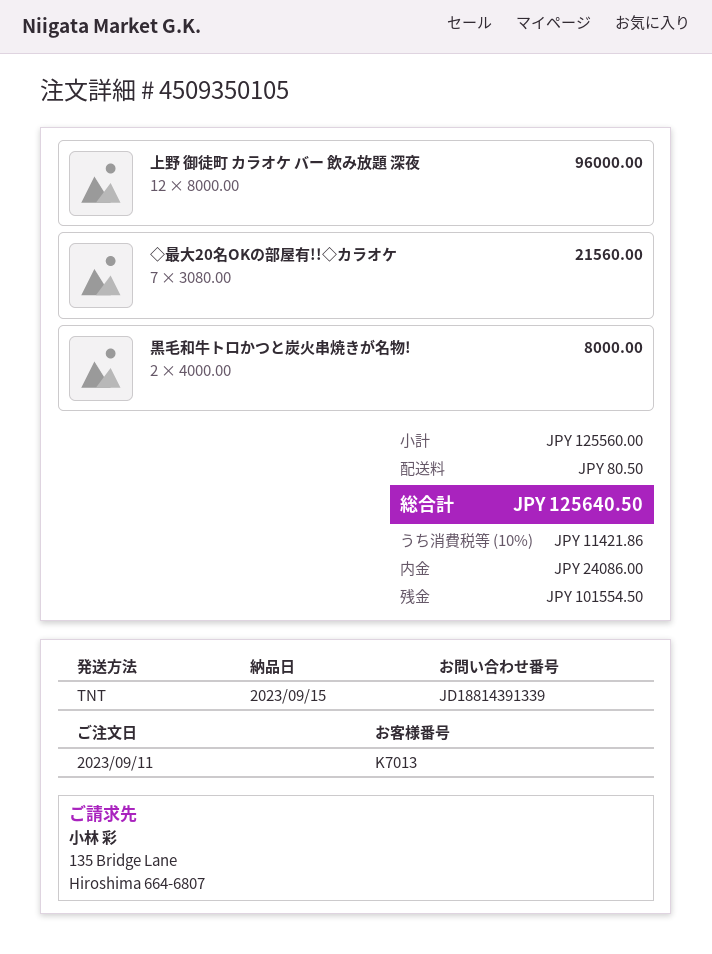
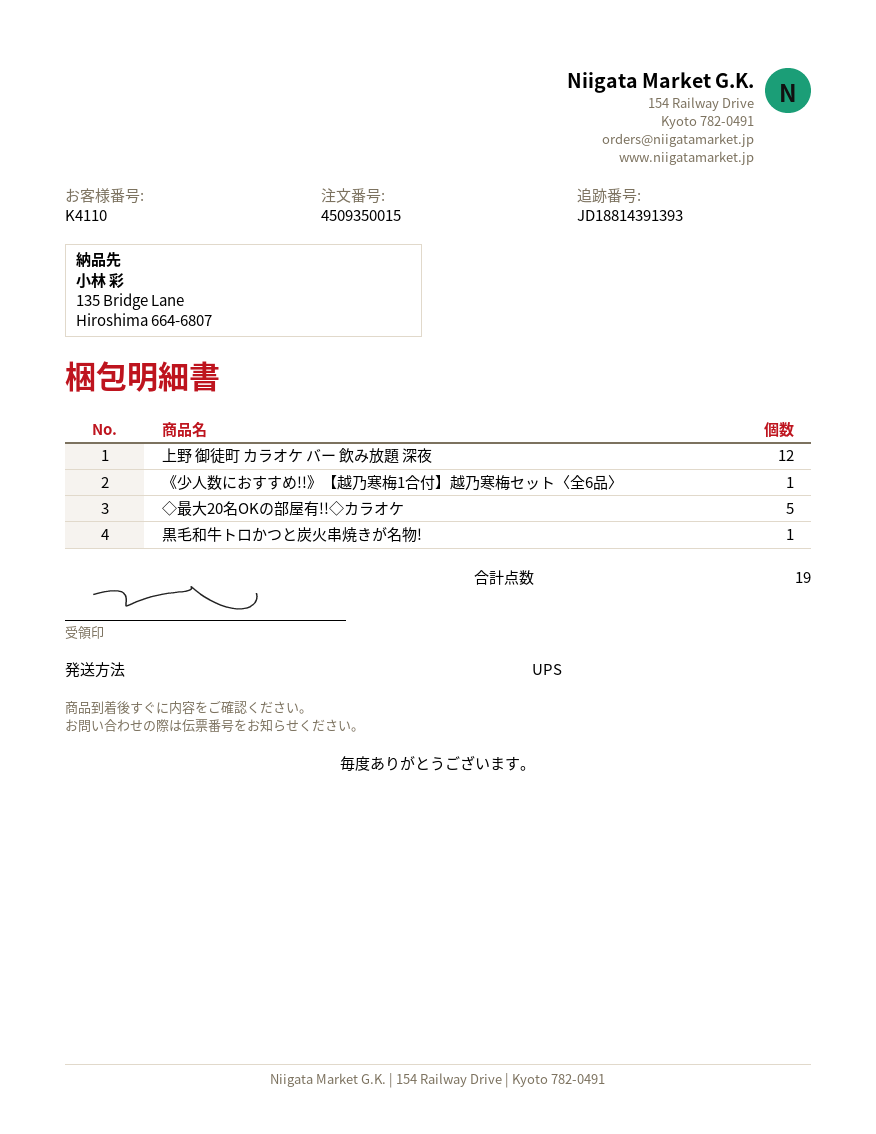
order number: 4509350105 -> 4509350015
customer number: K7013 -> K4110
shipping method: TNT -> UPS
tracking number: JD18814391339 -> JD18814391393
◇最大20名OKの部屋有!!◇カラオケ: 7 -> 5
黒毛和牛トロかつと炭火串焼きが名物!: 2 -> 1
《少人数におすすめ!!》【越乃寒梅1合付】越乃寒梅セット〈全6品〉: none -> 1

